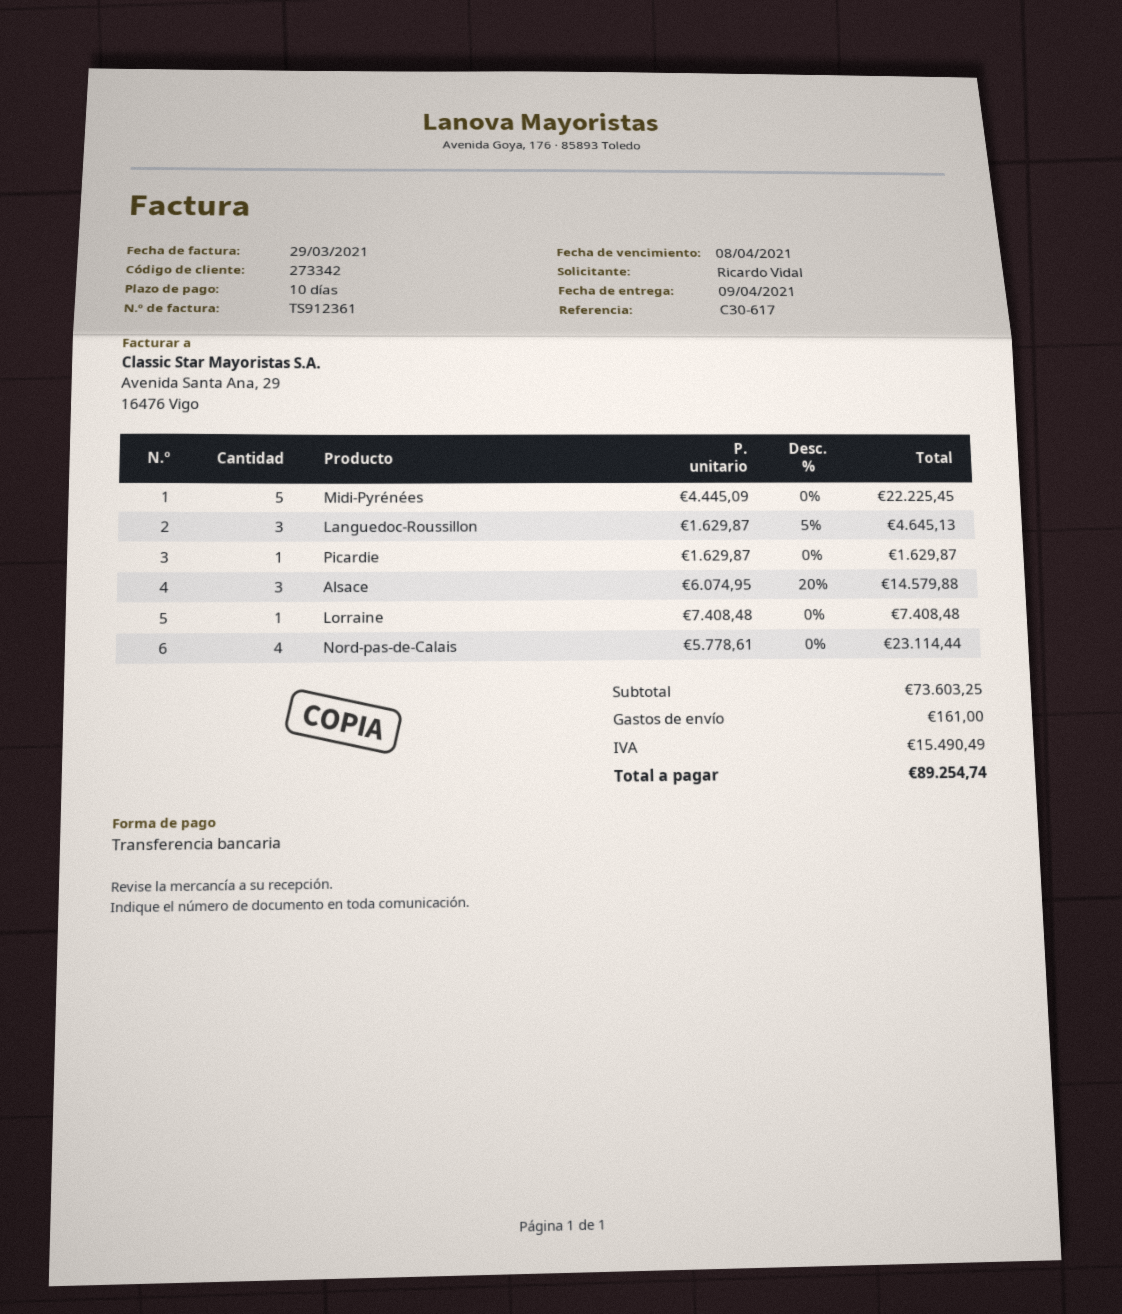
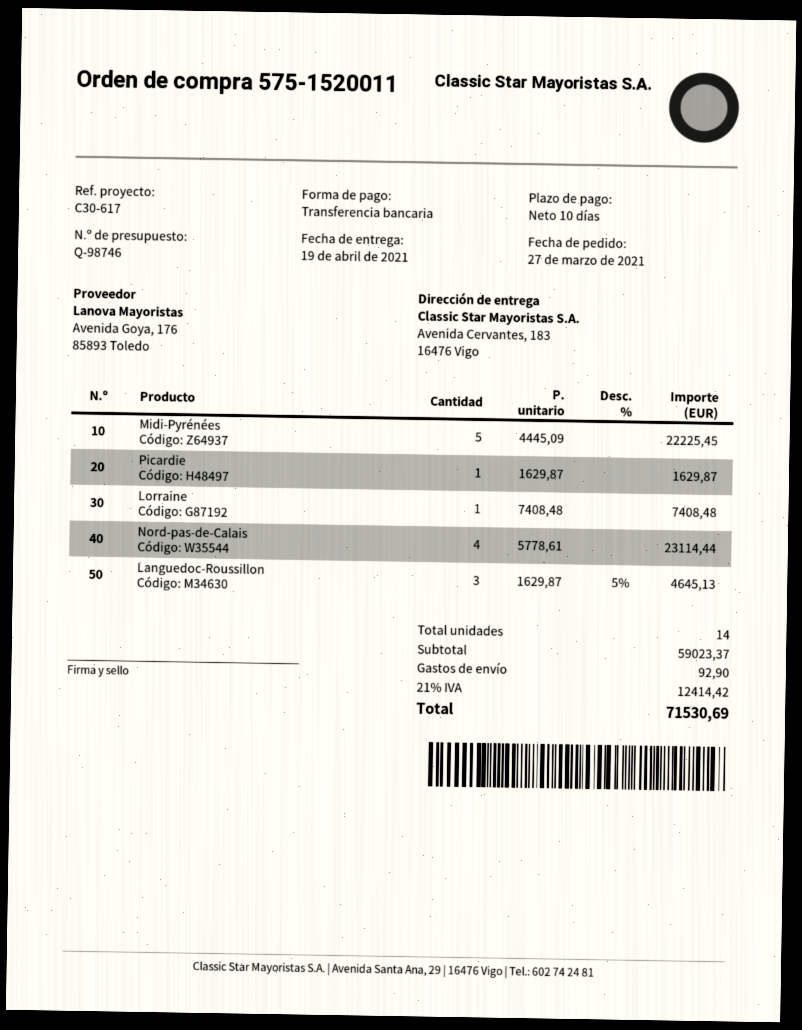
delivery date: 2021-04-09 -> 2021-04-19
Alsace: 3 x 6074.95 - 20% = 14579.88 -> none
subtotal: 73603.25 -> 59023.37
shipping: 161.00 -> 92.90
tax: 15490.49 -> 12414.42
total: 89254.74 -> 71530.69

